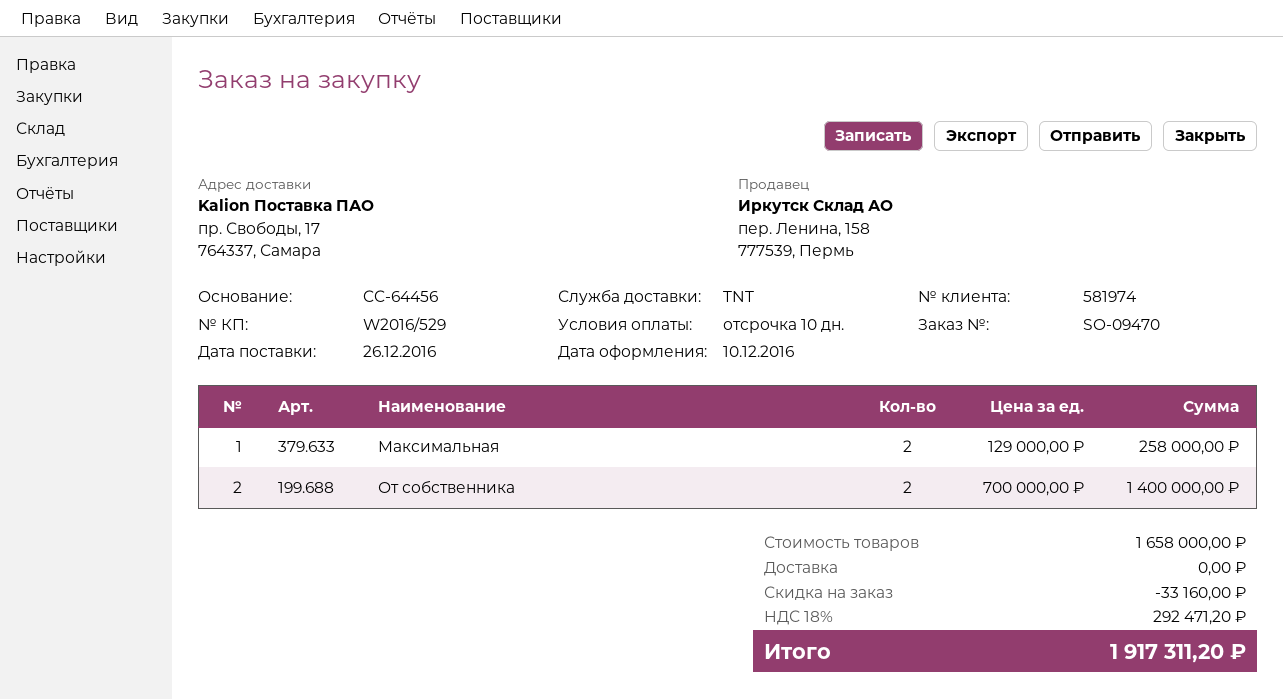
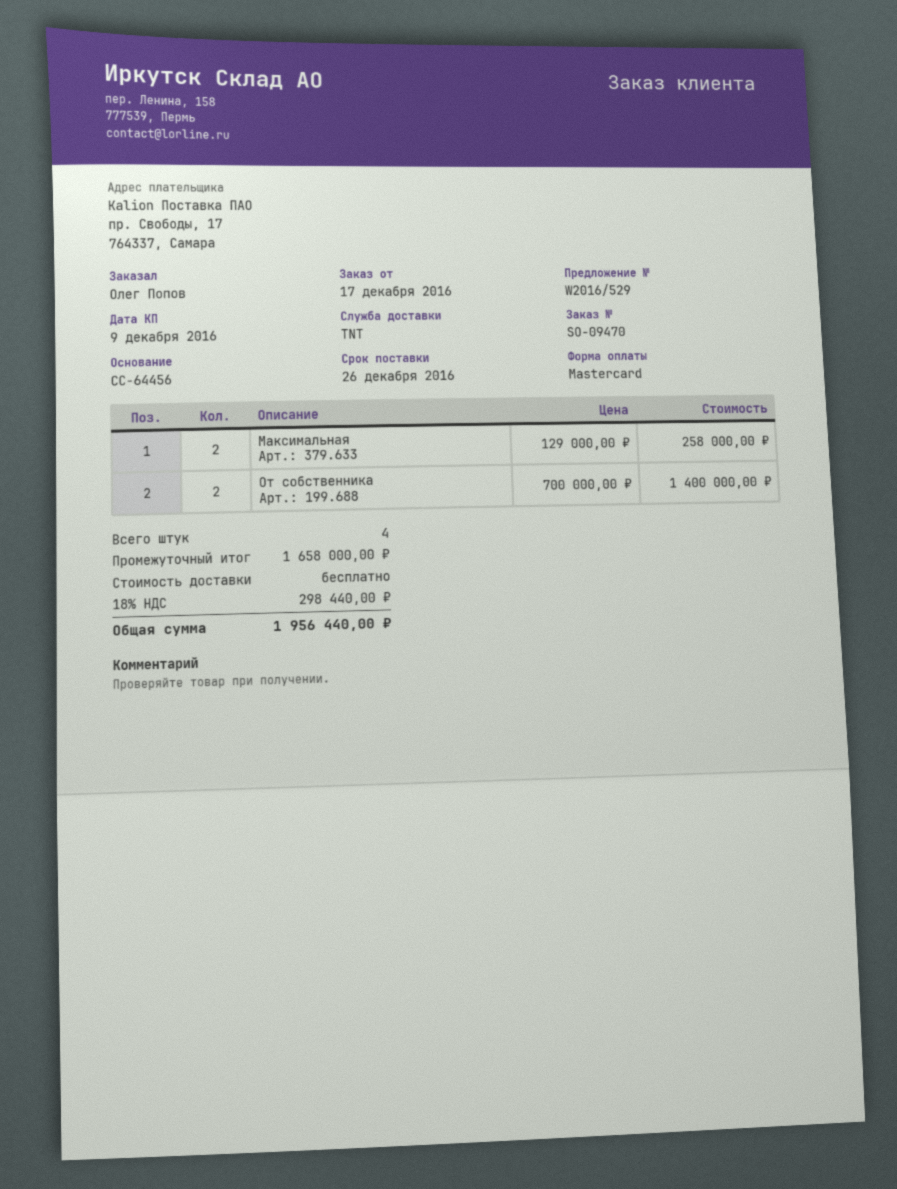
order date: 2016-12-10 -> 2016-12-17
discount: 33160.00 -> none
tax: 18% = 292471.20 -> 18% = 298440.00
total: 1917311.20 -> 1956440.00

